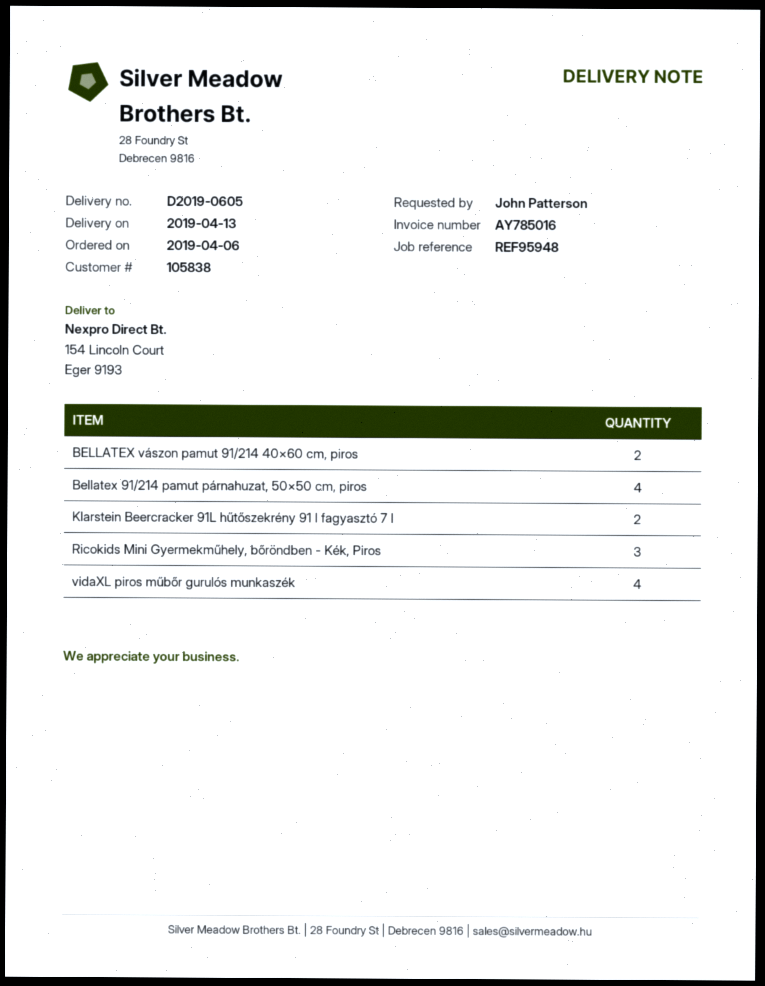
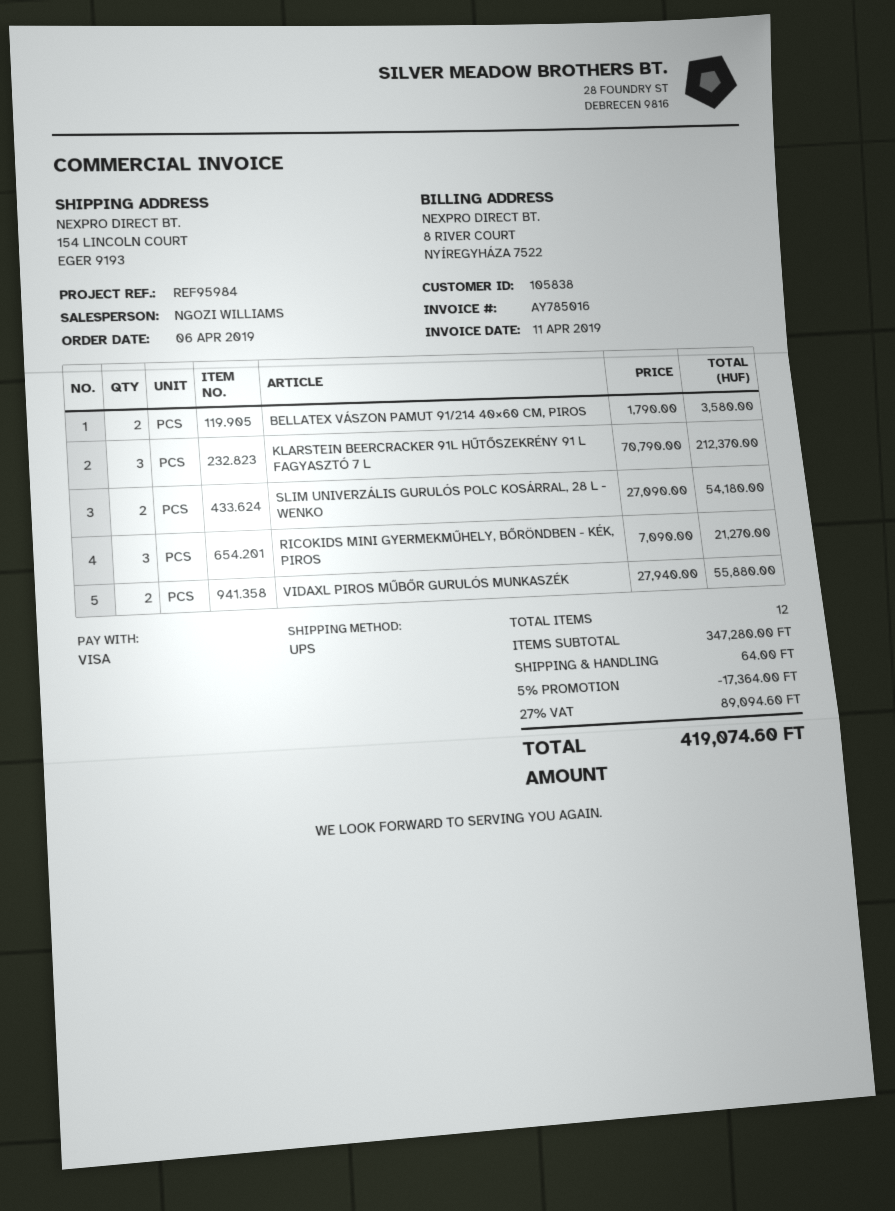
reference: REF95948 -> REF95984
Bellatex 91/214 pamut párnahuzat, 50×50 cm, piros: 4 -> none
Klarstein Beercracker 91L hűtőszekrény 91 l fagyasztó 7 l: 2 -> 3
vidaXL piros műbőr gurulós munkaszék: 4 -> 2
SLIM UNIVERZÁLIS GURULÓS POLC KOSÁRRAL, 28 L - WENKO: none -> 2

